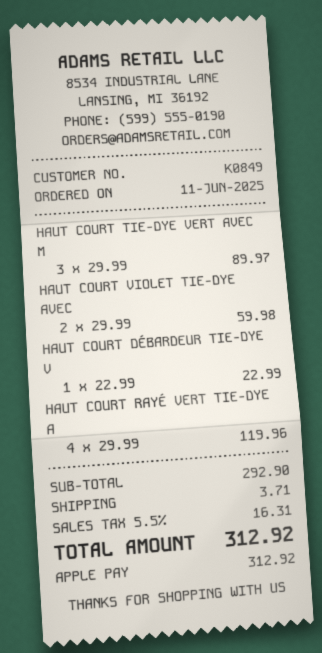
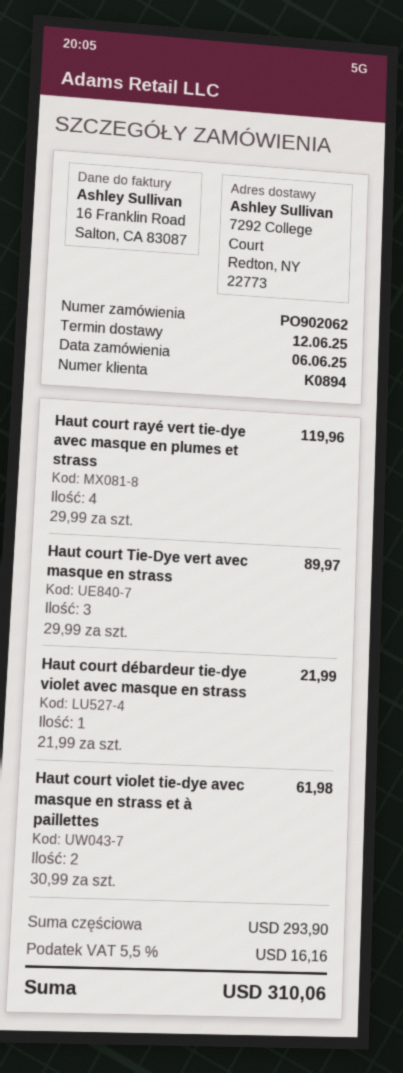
order date: 2025-06-11 -> 2025-06-06
customer number: K0849 -> K0894
HAUT COURT VIOLET TIE-DYE AVEC: 2 x 29.99 = 59.98 -> 2 x 30.99 = 61.98
HAUT COURT DÉBARDEUR TIE-DYE V: 1 x 22.99 = 22.99 -> 1 x 21.99 = 21.99
subtotal: 292.90 -> 293.90
shipping: 3.71 -> none
tax: 5.5% = 16.31 -> 5.5% = 16.16
total: 312.92 -> 310.06

